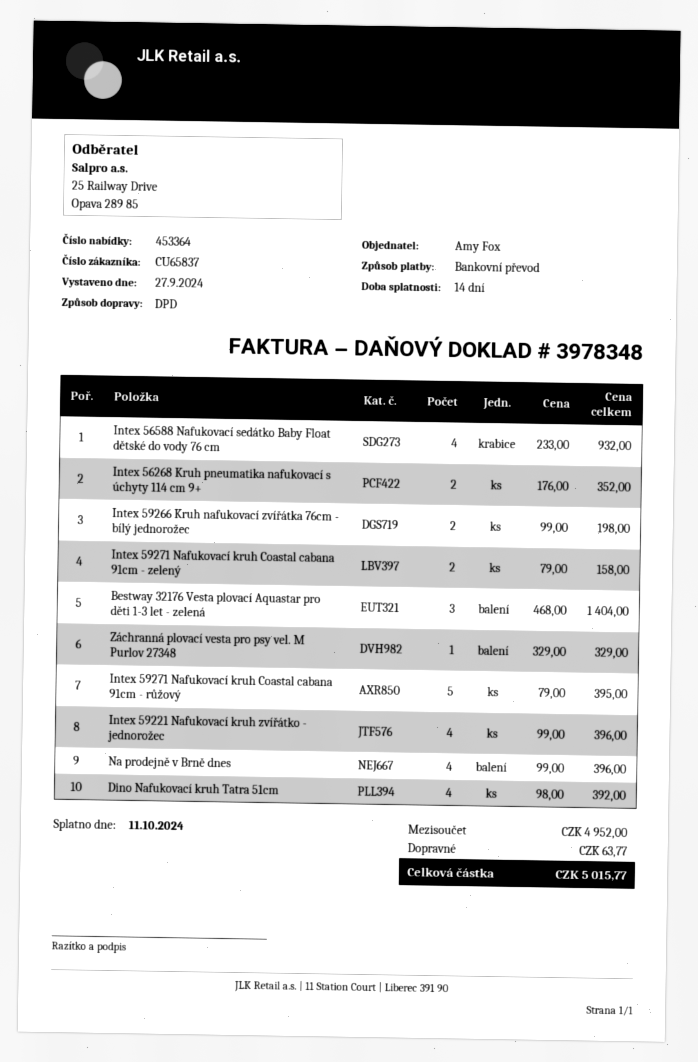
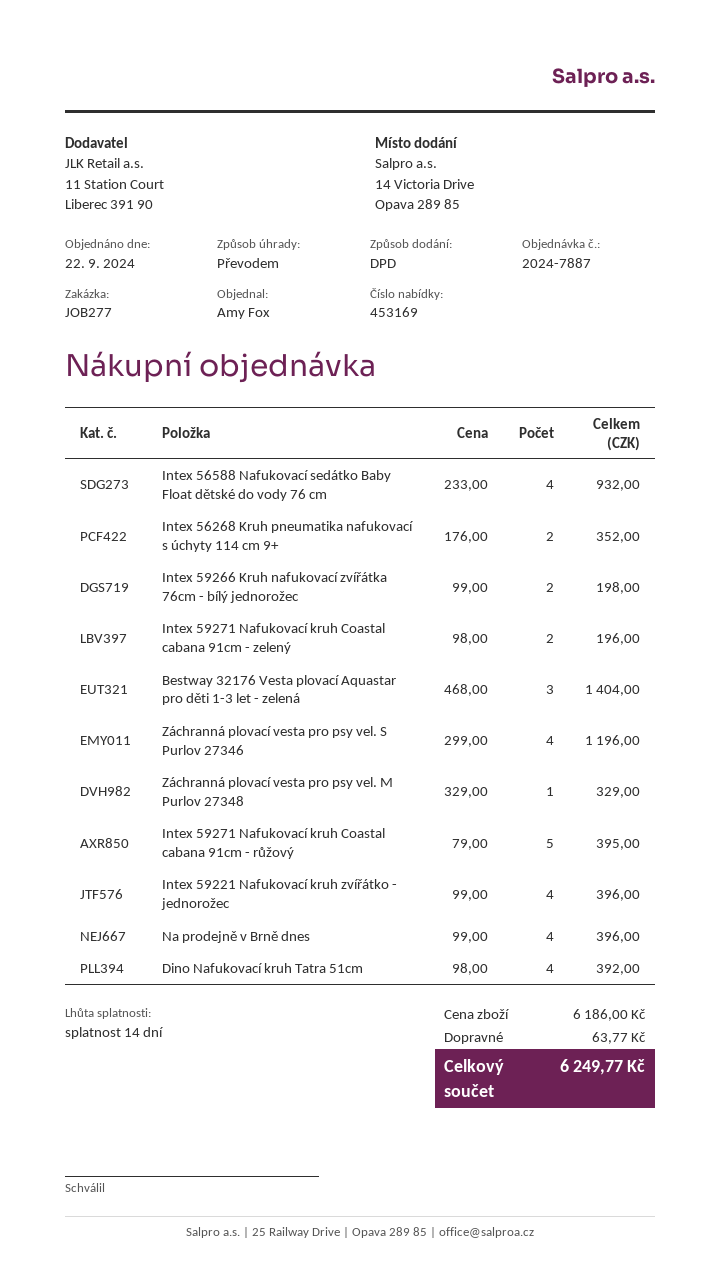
quote number: 453364 -> 453169
Intex 59271 Nafukovací kruh Coastal cabana 91cm - zelený: 2 x 79.00 = 158.00 -> 2 x 98.00 = 196.00
Záchranná plovací vesta pro psy vel. S Purlov 27346: none -> 4 x 299.00 = 1196.00
subtotal: 4952.00 -> 6186.00
total: 5015.77 -> 6249.77

